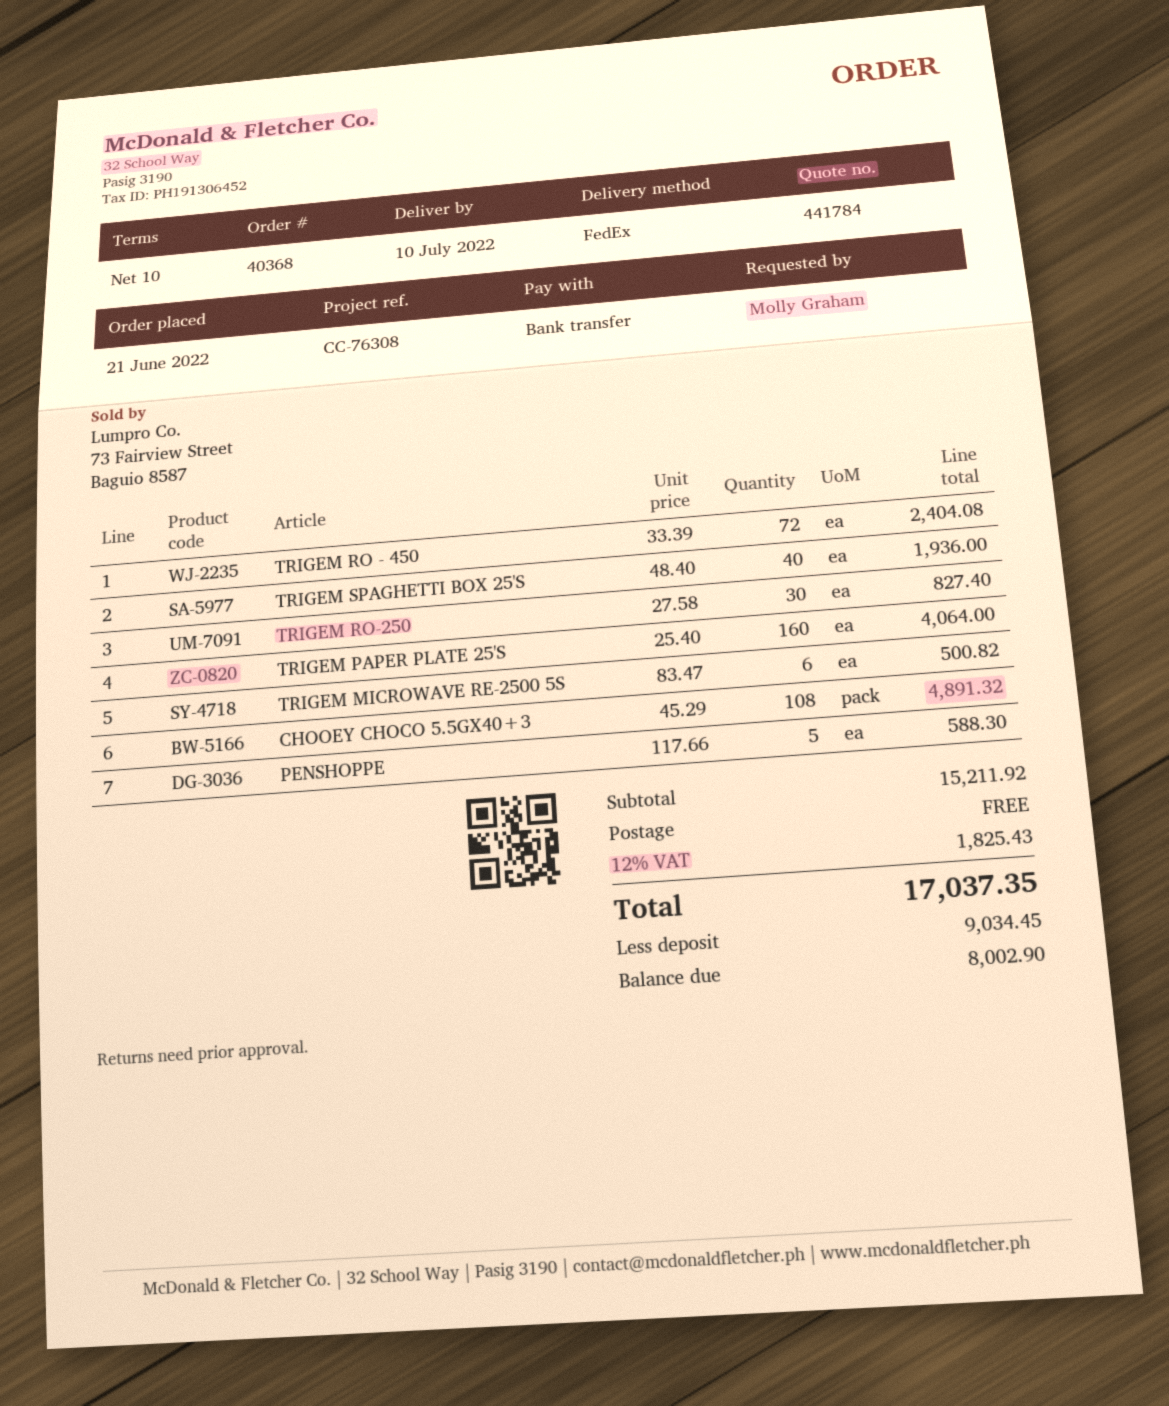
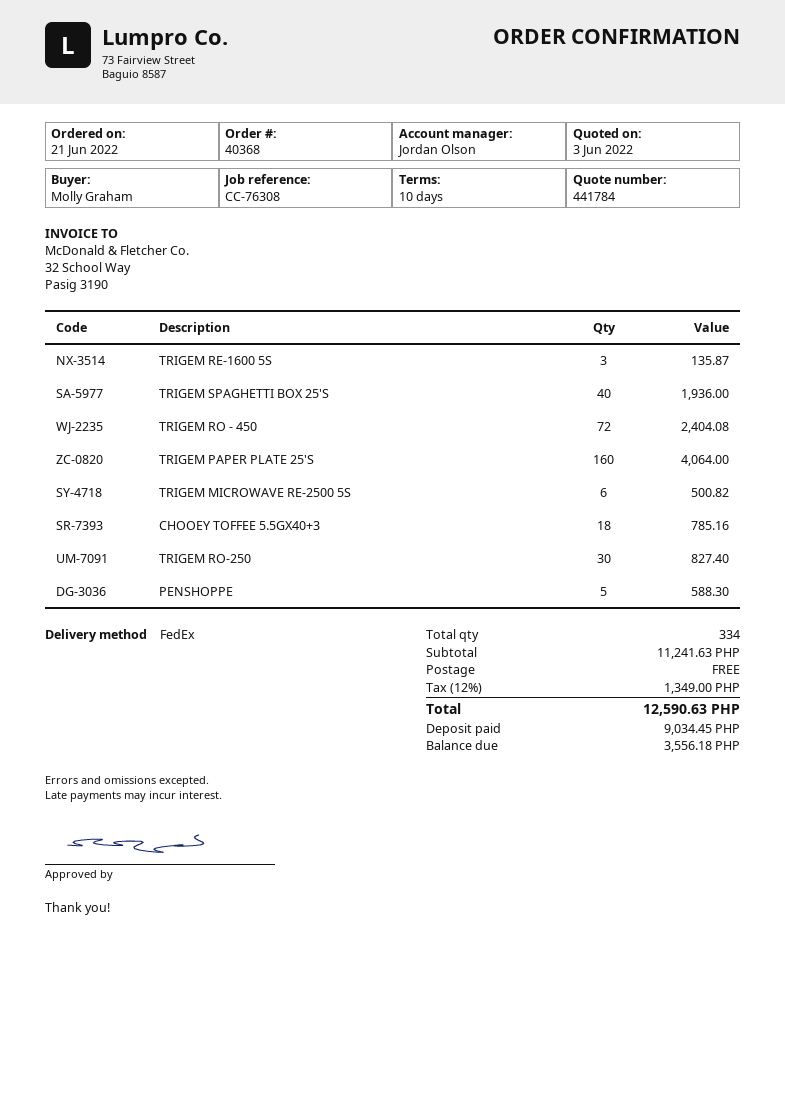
CHOOEY CHOCO 5.5GX40+3: 108 for 4891.32 -> none
TRIGEM RE-1600 5S: none -> 3 for 135.87
CHOOEY TOFFEE 5.5GX40+3: none -> 18 for 785.16
subtotal: 15211.92 -> 11241.63
tax: 12% = 1825.43 -> 12% = 1349.00
total: 17037.35 -> 12590.63
balance: 8002.90 -> 3556.18

